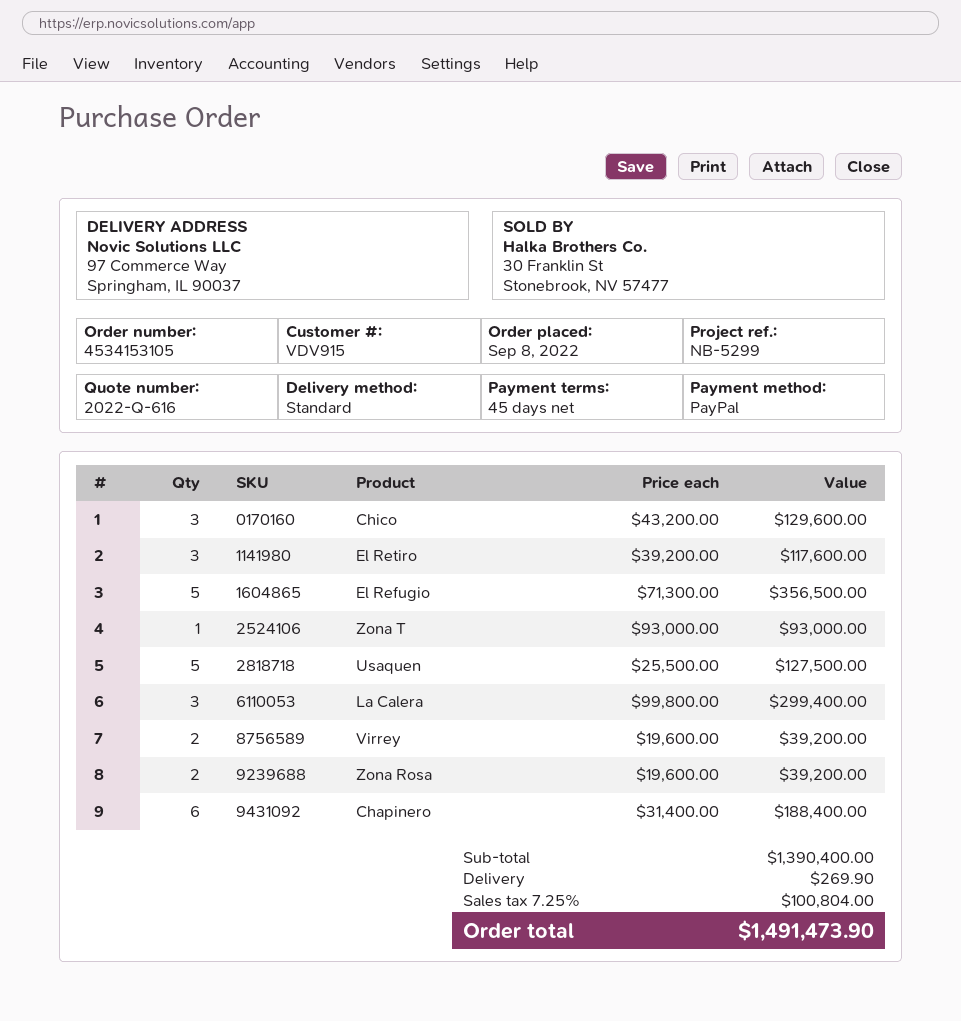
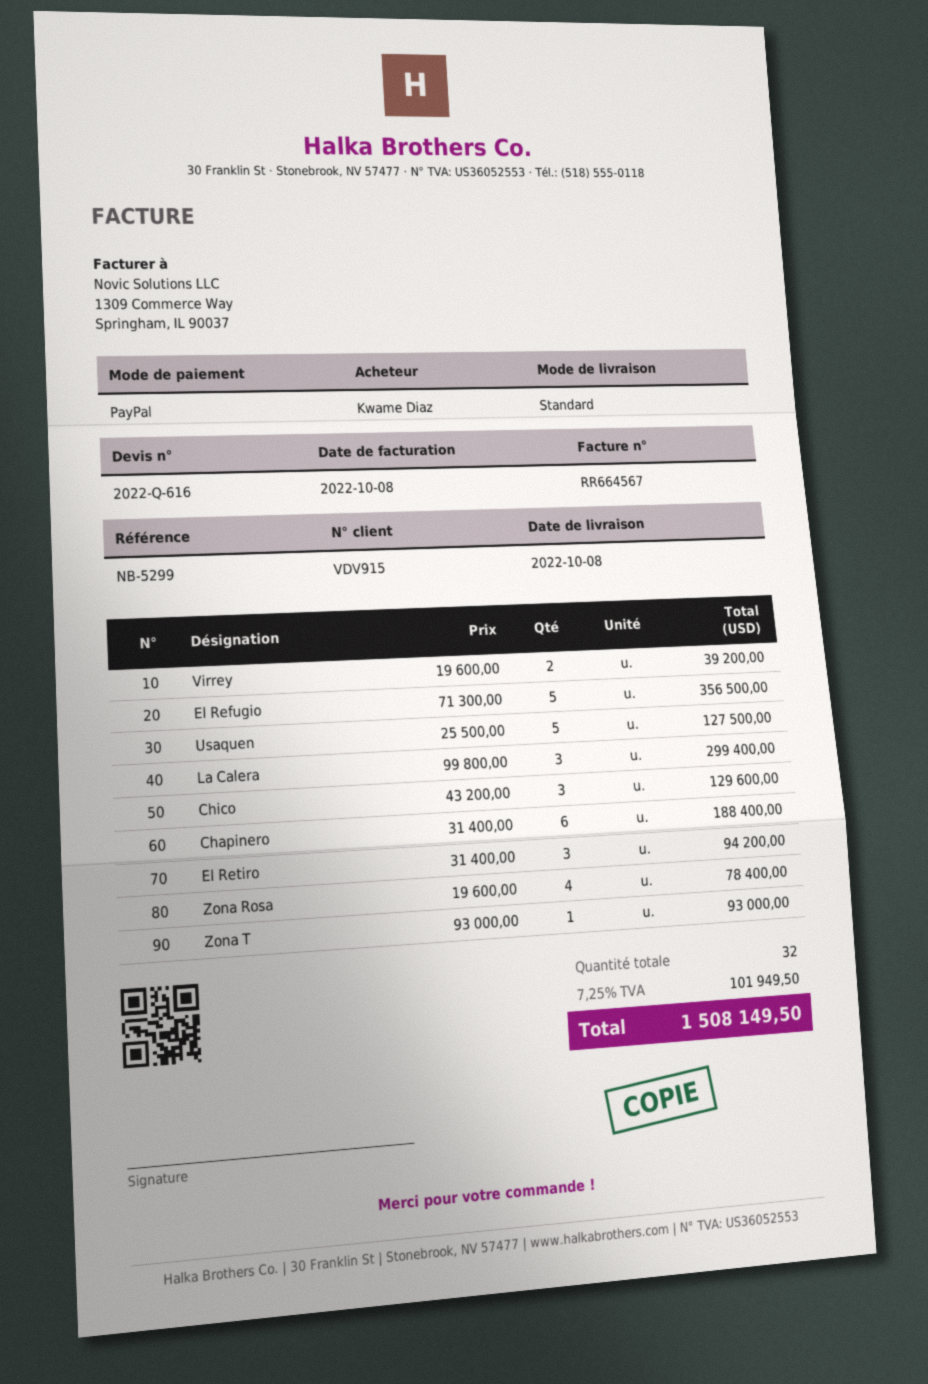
El Retiro: 3 x 39200.00 = 117600.00 -> 3 x 31400.00 = 94200.00
Zona Rosa: 2 x 19600.00 = 39200.00 -> 4 x 19600.00 = 78400.00
shipping: 269.90 -> none
tax: 7.25% = 100804.00 -> 7.25% = 101949.50
total: 1491473.90 -> 1508149.50

